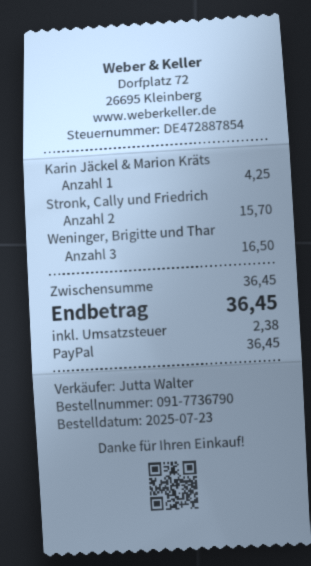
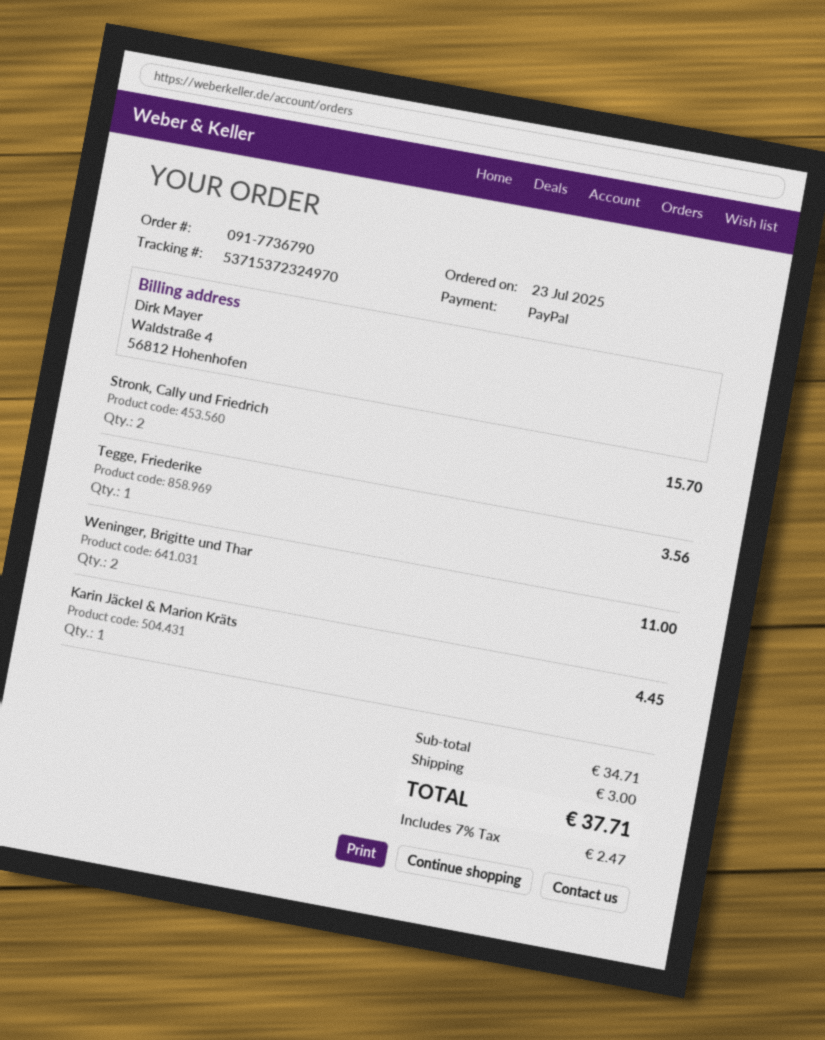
Karin Jäckel & Marion Kräts: 1 for 4.25 -> 1 for 4.45
Weninger, Brigitte und Thar: 3 for 16.50 -> 2 for 11.00
Tegge, Friederike: none -> 1 for 3.56
subtotal: 36.45 -> 34.71
shipping: none -> 3.00
tax: 2.38 -> 2.47
total: 36.45 -> 37.71

